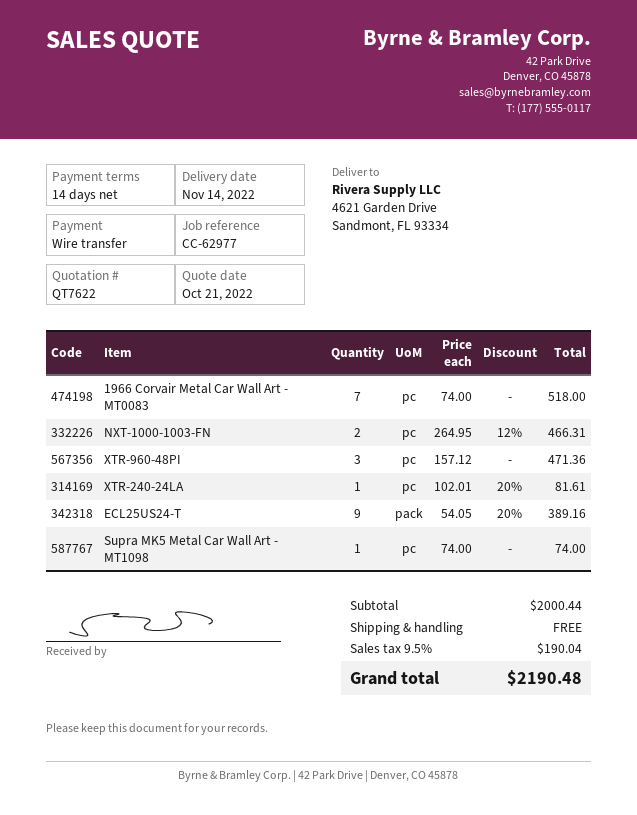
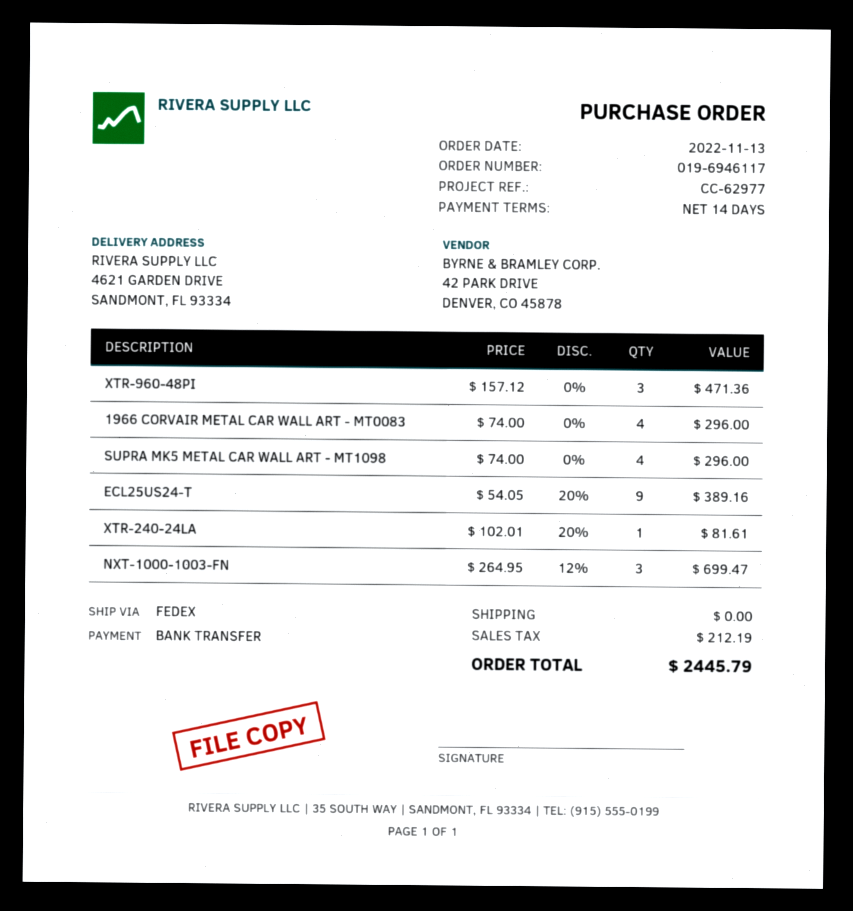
1966 Corvair Metal Car Wall Art - MT0083: 7 x 74.00 = 518.00 -> 4 x 74.00 = 296.00
NXT-1000-1003-FN: 2 x 264.95 - 12% = 466.31 -> 3 x 264.95 - 12% = 699.47
Supra MK5 Metal Car Wall Art - MT1098: 1 x 74.00 = 74.00 -> 4 x 74.00 = 296.00
tax: 190.04 -> 212.19
total: 2190.48 -> 2445.79

